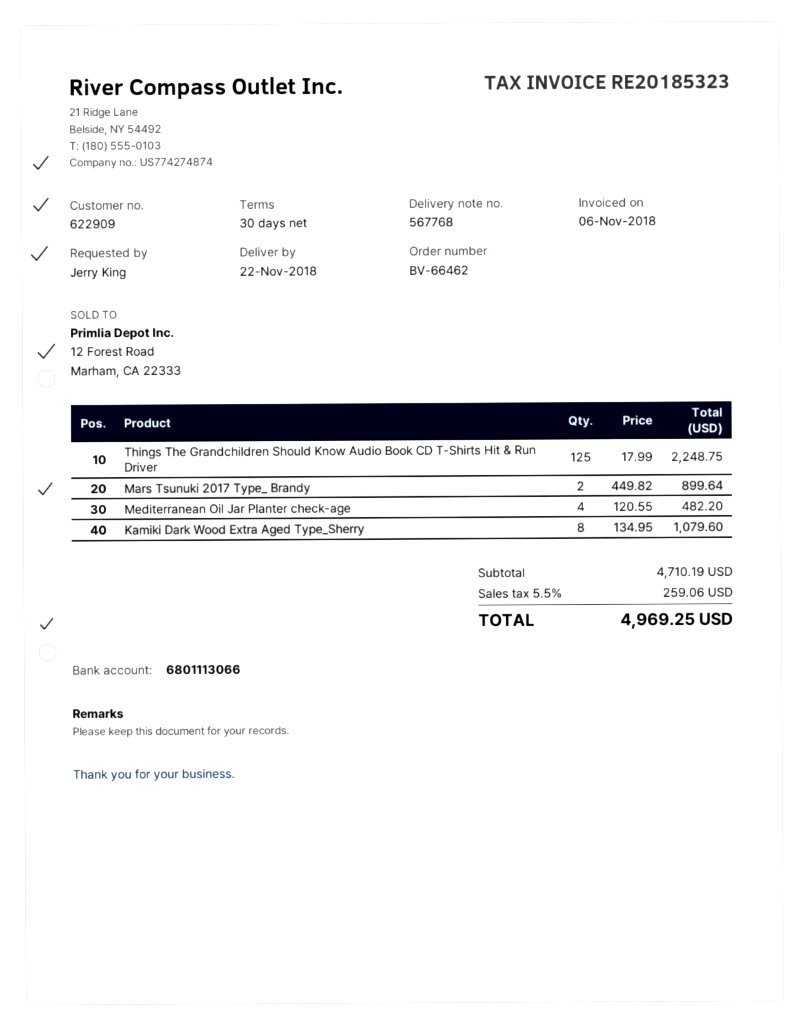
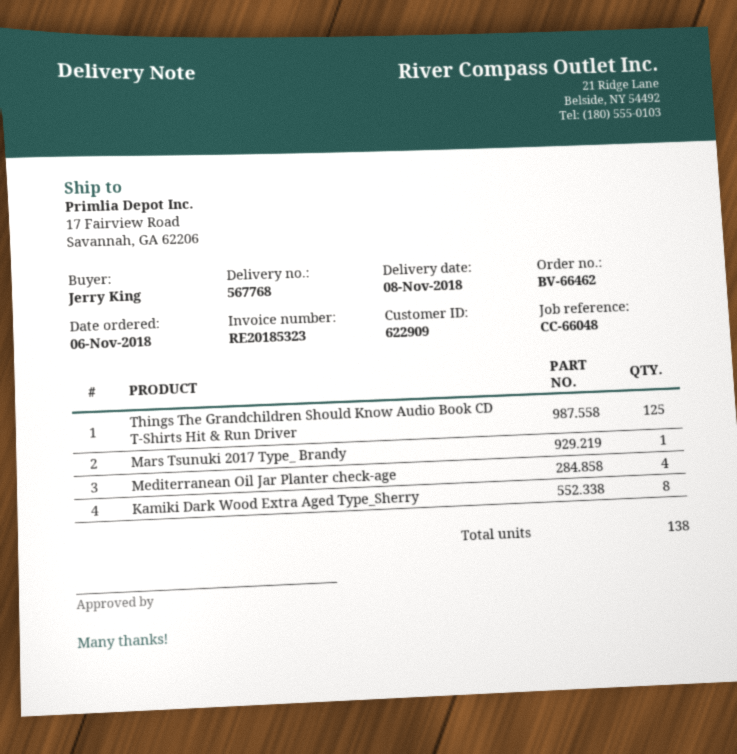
delivery date: 2018-11-22 -> 2018-11-08
Mars Tsunuki 2017 Type_ Brandy: 2 -> 1

